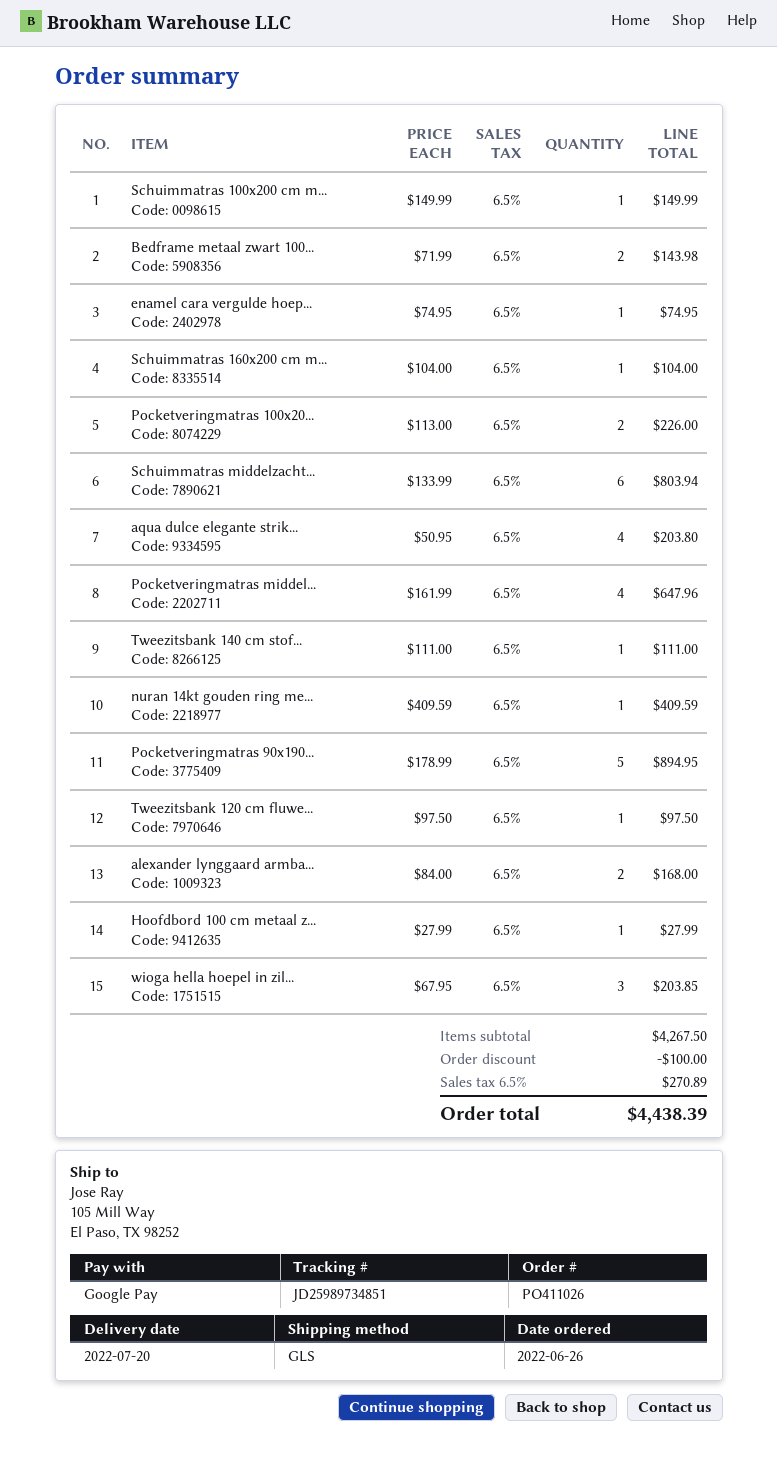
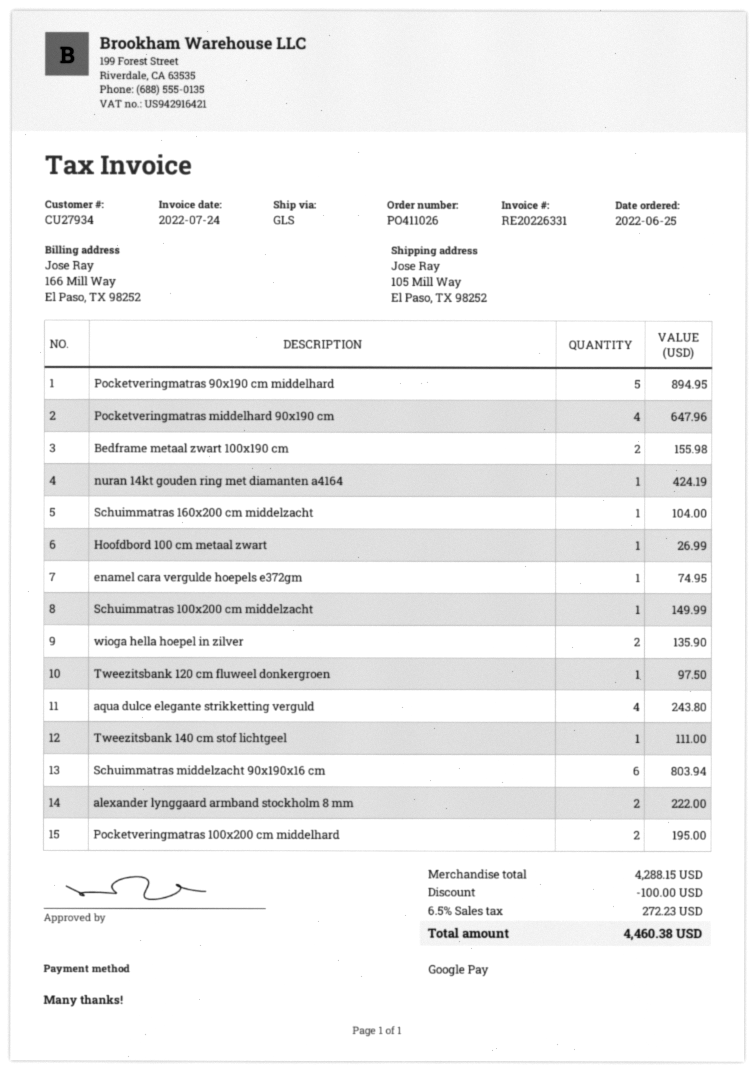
order date: 2022-06-26 -> 2022-06-25
Bedframe metaal zwart 100...: 2 for 143.98 -> 2 for 155.98
Pocketveringmatras 100x20...: 2 for 226.00 -> 2 for 195.00
aqua dulce elegante strik...: 4 for 203.80 -> 4 for 243.80
nuran 14kt gouden ring me...: 1 for 409.59 -> 1 for 424.19
alexander lynggaard armba...: 2 for 168.00 -> 2 for 222.00
Hoofdbord 100 cm metaal z...: 1 for 27.99 -> 1 for 26.99
wioga hella hoepel in zil...: 3 for 203.85 -> 2 for 135.90
subtotal: 4267.50 -> 4288.15
tax: 6.5% = 270.89 -> 6.5% = 272.23
total: 4438.39 -> 4460.38

